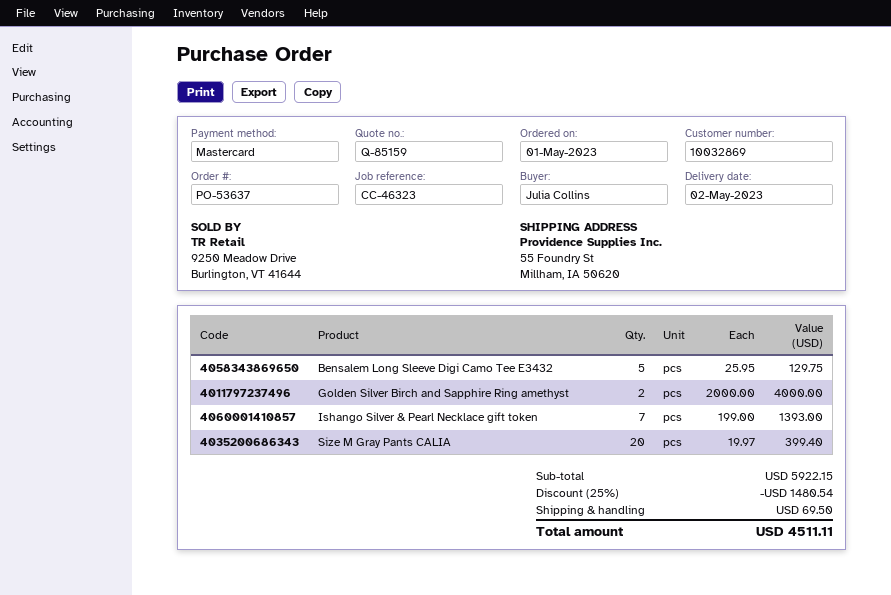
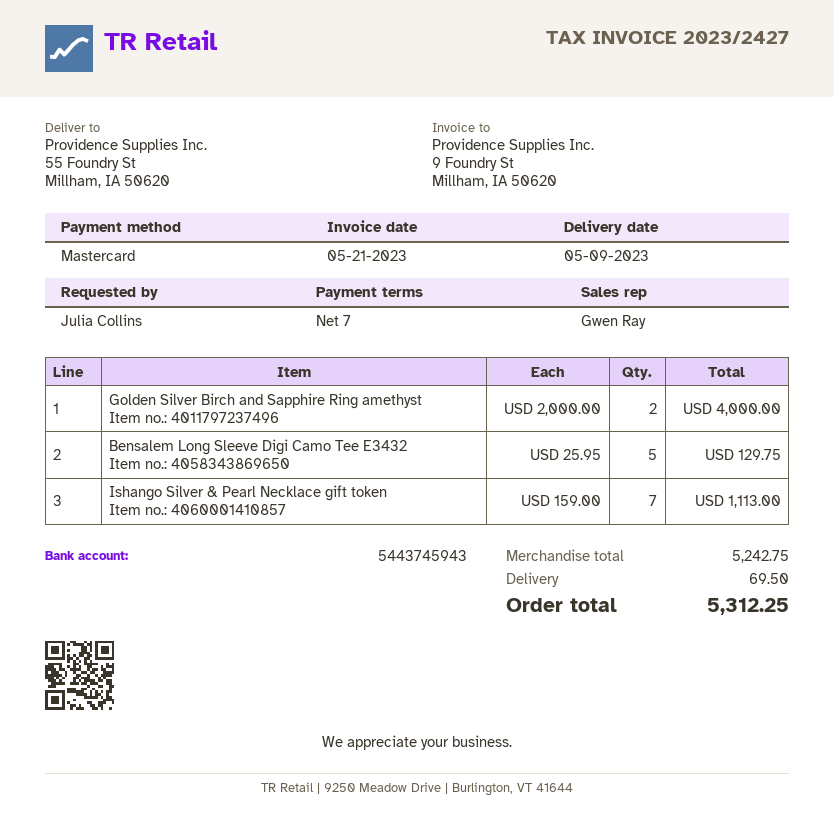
delivery date: 2023-05-02 -> 2023-05-09
Ishango Silver & Pearl Necklace gift token: 7 x 199.00 = 1393.00 -> 7 x 159.00 = 1113.00
Size M Gray Pants CALIA: 20 x 19.97 = 399.40 -> none
subtotal: 5922.15 -> 5242.75
discount: 25% = 1480.54 -> none
total: 4511.11 -> 5312.25

